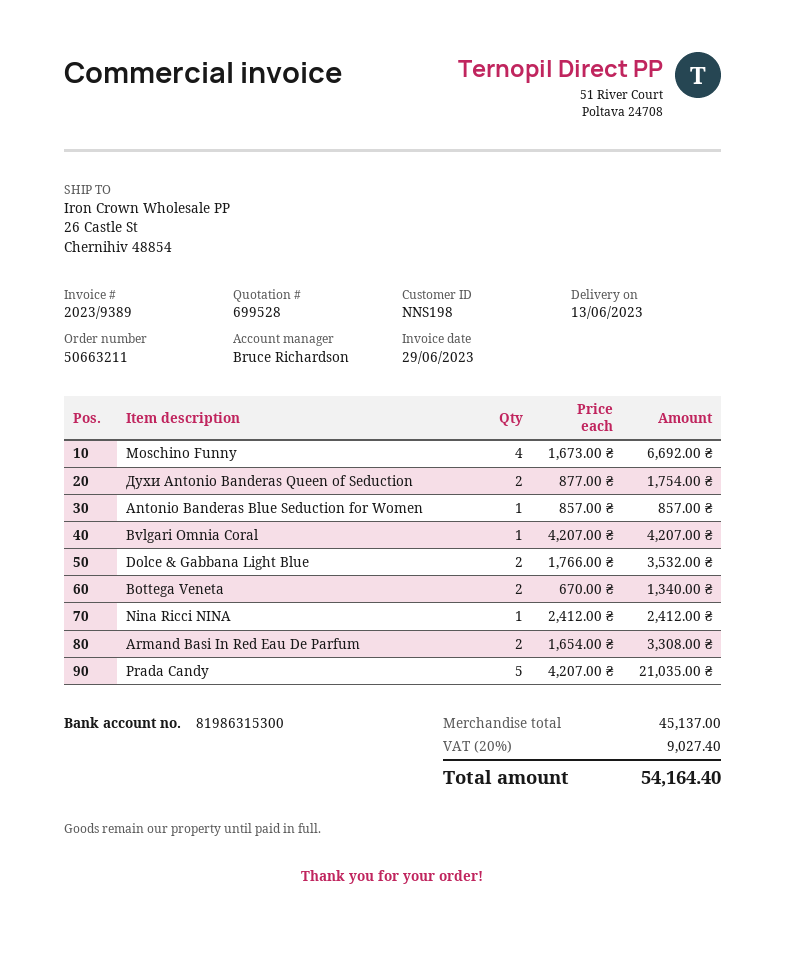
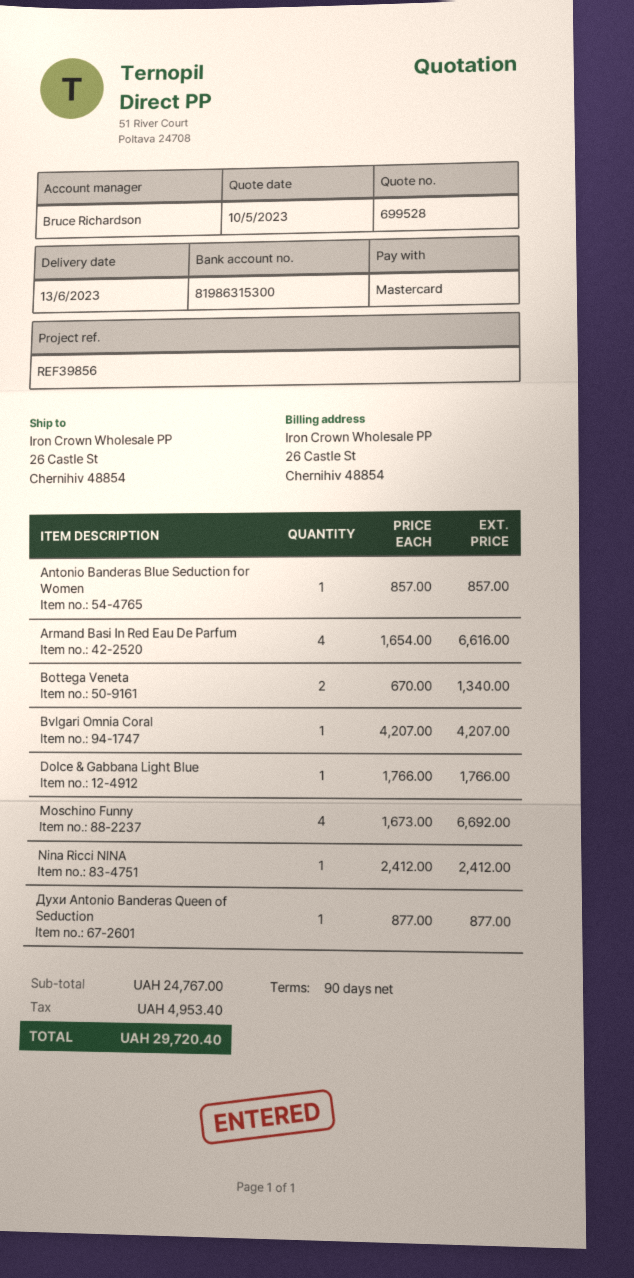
Духи Antonio Banderas Queen of Seduction: 2 x 877.00 = 1754.00 -> 1 x 877.00 = 877.00
Dolce & Gabbana Light Blue: 2 x 1766.00 = 3532.00 -> 1 x 1766.00 = 1766.00
Armand Basi In Red Eau De Parfum: 2 x 1654.00 = 3308.00 -> 4 x 1654.00 = 6616.00
Prada Candy: 5 x 4207.00 = 21035.00 -> none
subtotal: 45137.00 -> 24767.00
tax: 9027.40 -> 4953.40
total: 54164.40 -> 29720.40

